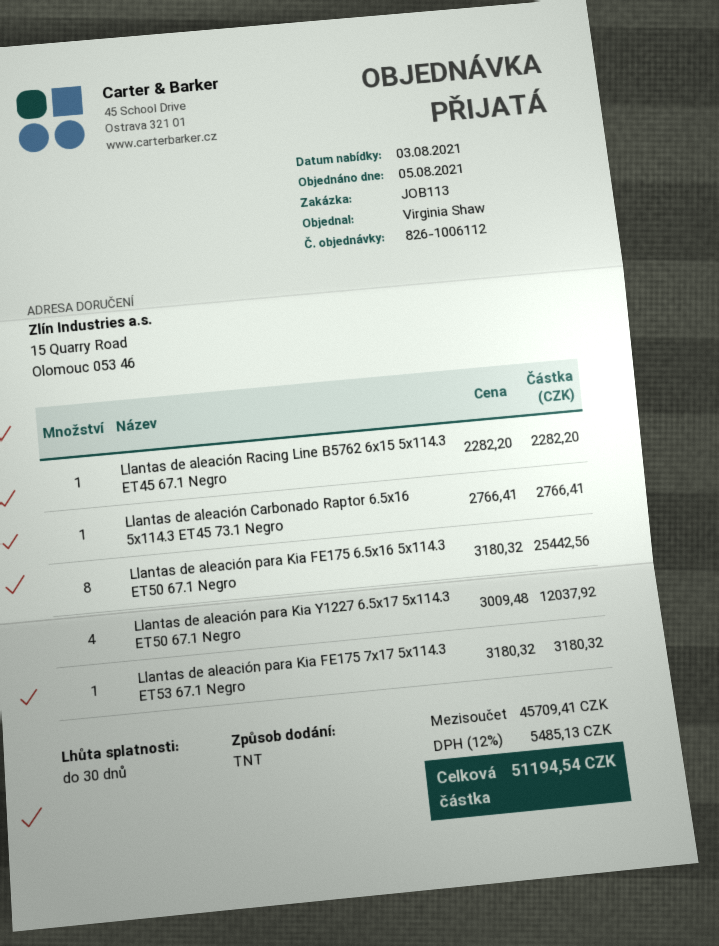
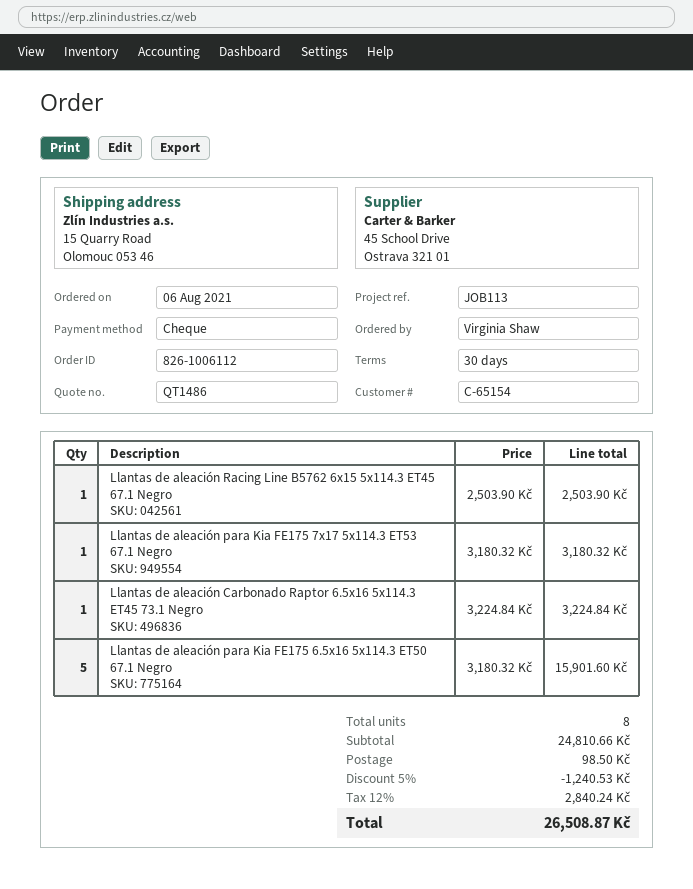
order date: 2021-08-05 -> 2021-08-06
Llantas de aleación Racing Line B5762 6x15 5x114.3 ET45 67.1 Negro: 1 x 2282.20 = 2282.20 -> 1 x 2503.90 = 2503.90
Llantas de aleación Carbonado Raptor 6.5x16 5x114.3 ET45 73.1 Negro: 1 x 2766.41 = 2766.41 -> 1 x 3224.84 = 3224.84
Llantas de aleación para Kia FE175 6.5x16 5x114.3 ET50 67.1 Negro: 8 x 3180.32 = 25442.56 -> 5 x 3180.32 = 15901.60
Llantas de aleación para Kia Y1227 6.5x17 5x114.3 ET50 67.1 Negro: 4 x 3009.48 = 12037.92 -> none
subtotal: 45709.41 -> 24810.66
discount: none -> 5% = 1240.53
shipping: none -> 98.50
tax: 12% = 5485.13 -> 12% = 2840.24
total: 51194.54 -> 26508.87

